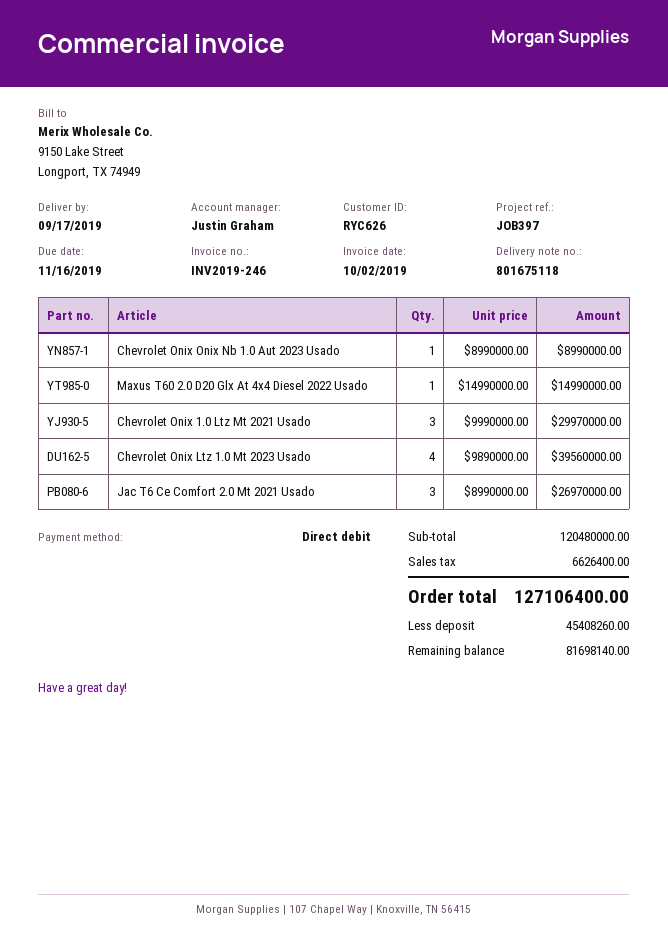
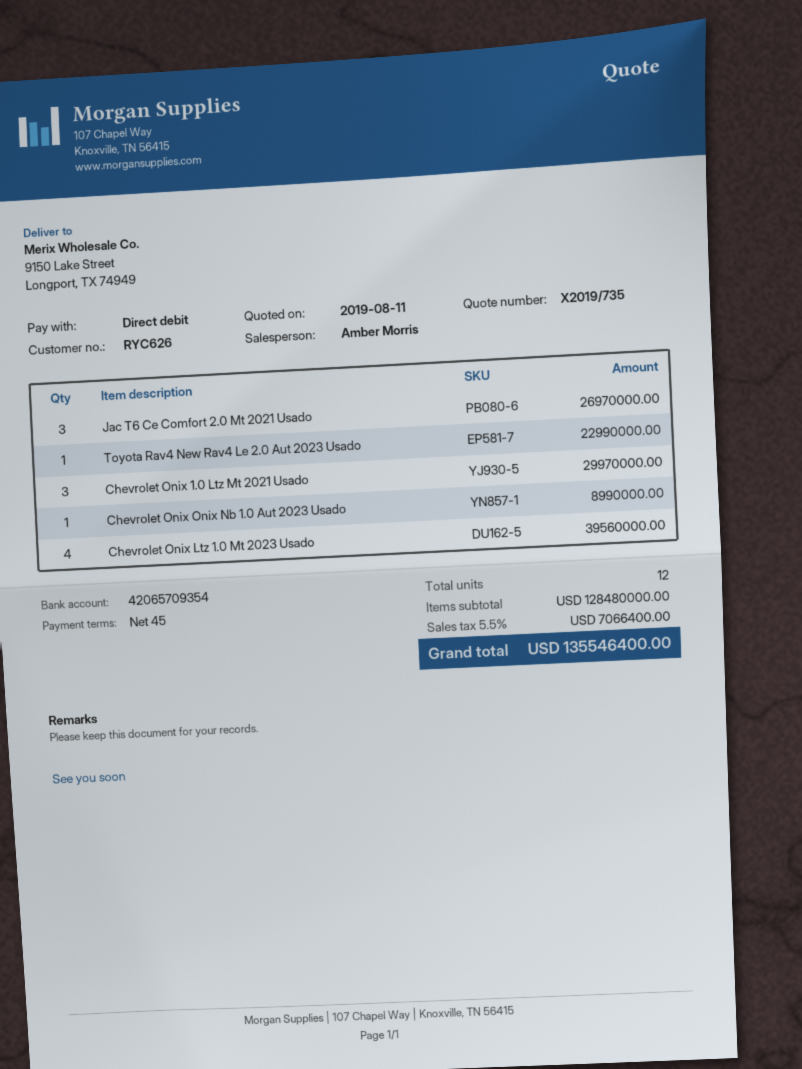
sales rep: Justin Graham -> Amber Morris
Maxus T60 2.0 D20 Glx At 4x4 Diesel 2022 Usado: 1 for 14990000.00 -> none
Toyota Rav4 New Rav4 Le 2.0 Aut 2023 Usado: none -> 1 for 22990000.00
subtotal: 120480000.00 -> 128480000.00
tax: 6626400.00 -> 7066400.00
total: 127106400.00 -> 135546400.00

